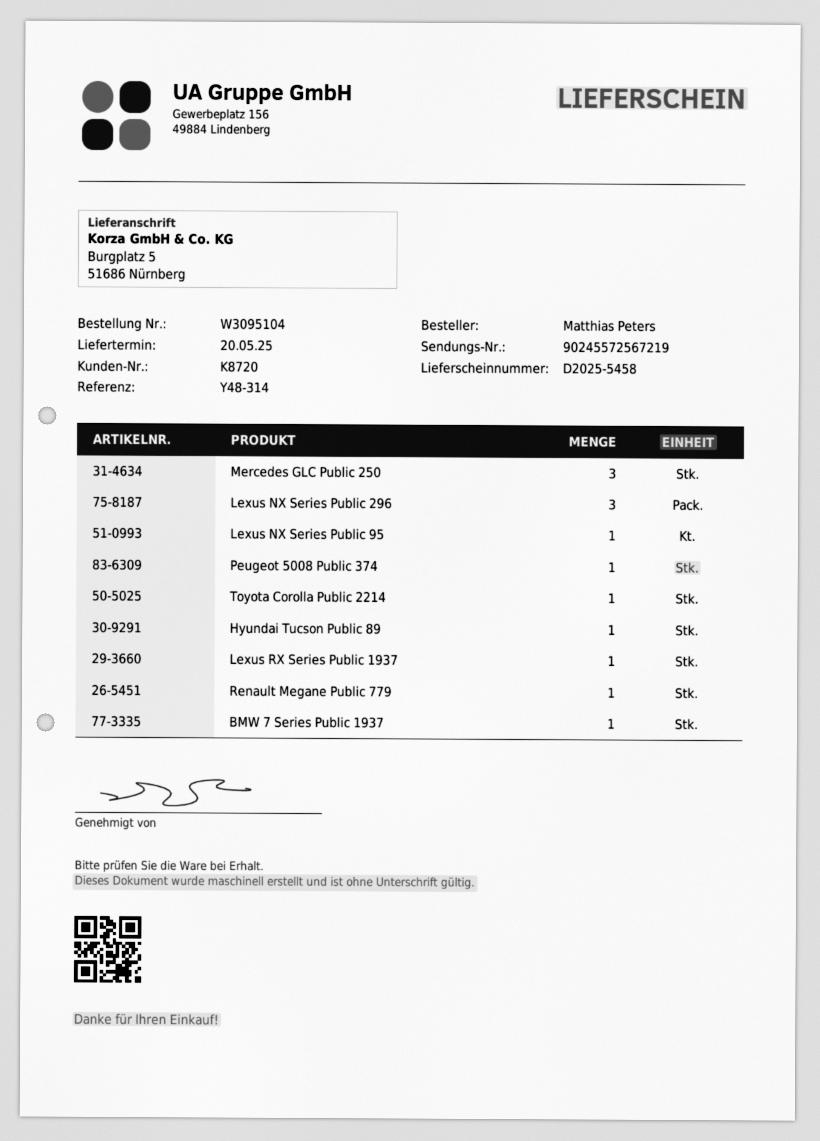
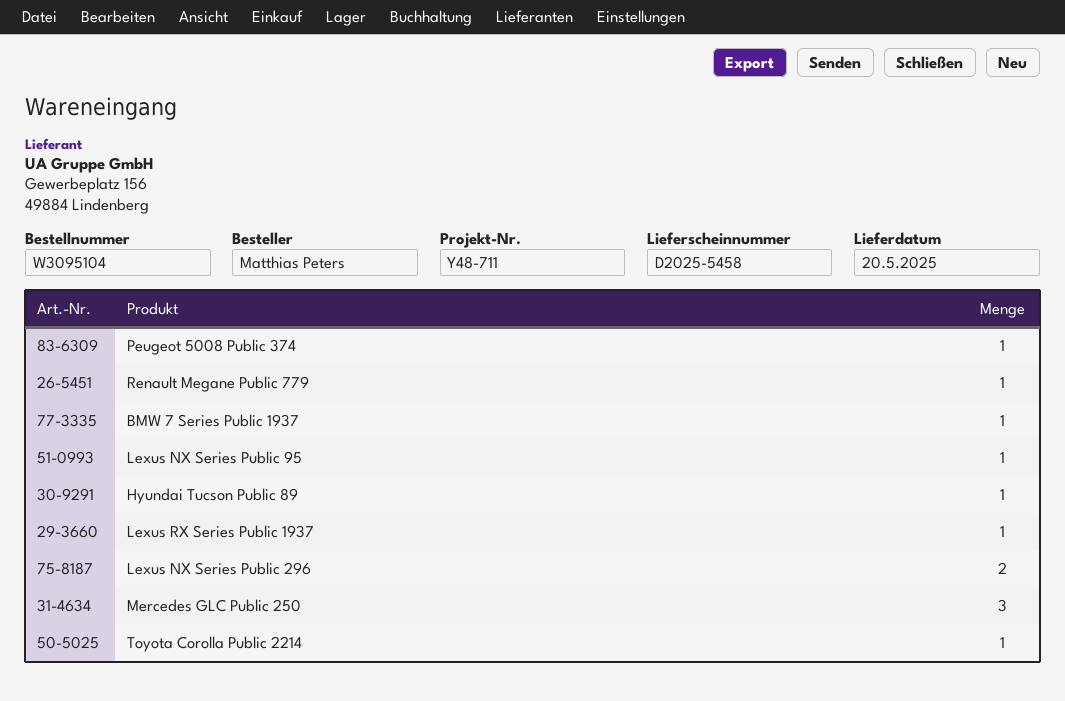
reference: Y48-314 -> Y48-711
Lexus NX Series Public 296: 3 -> 2

